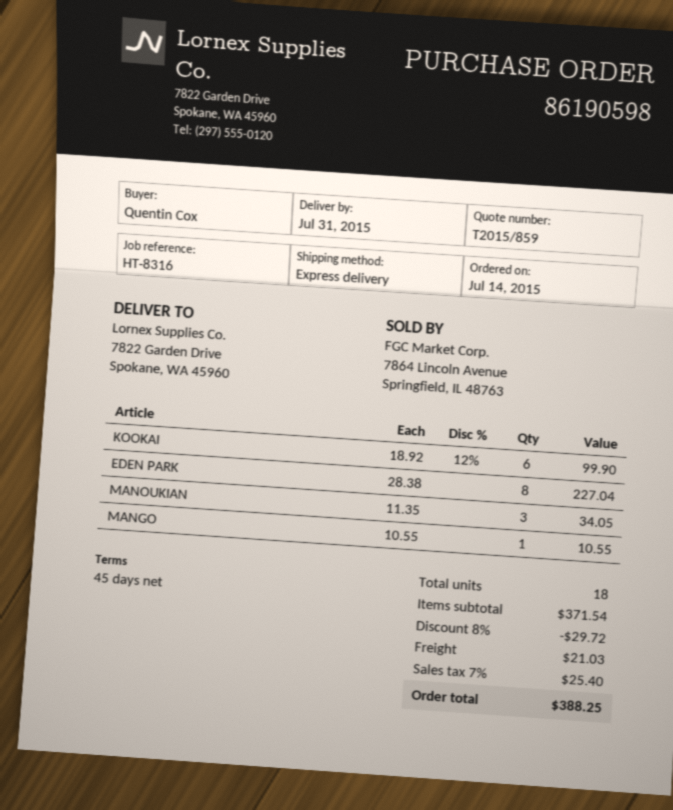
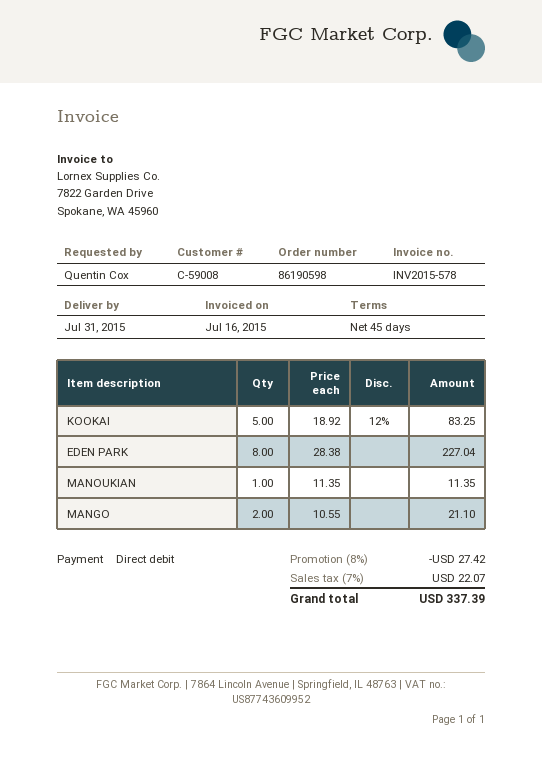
KOOKAI: 6 x 18.92 - 12% = 99.90 -> 5 x 18.92 - 12% = 83.25
MANOUKIAN: 3 x 11.35 = 34.05 -> 1 x 11.35 = 11.35
MANGO: 1 x 10.55 = 10.55 -> 2 x 10.55 = 21.10
discount: 8% = 29.72 -> 8% = 27.42
shipping: 21.03 -> none
tax: 7% = 25.40 -> 7% = 22.07
total: 388.25 -> 337.39

